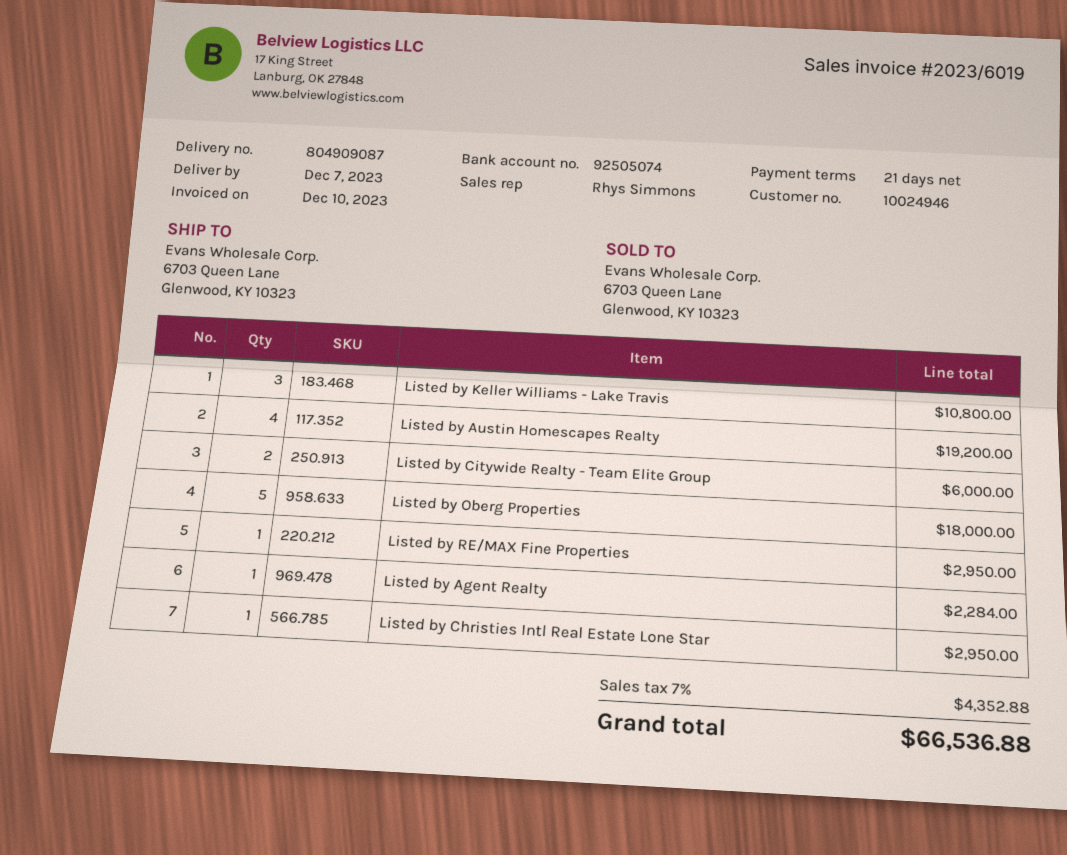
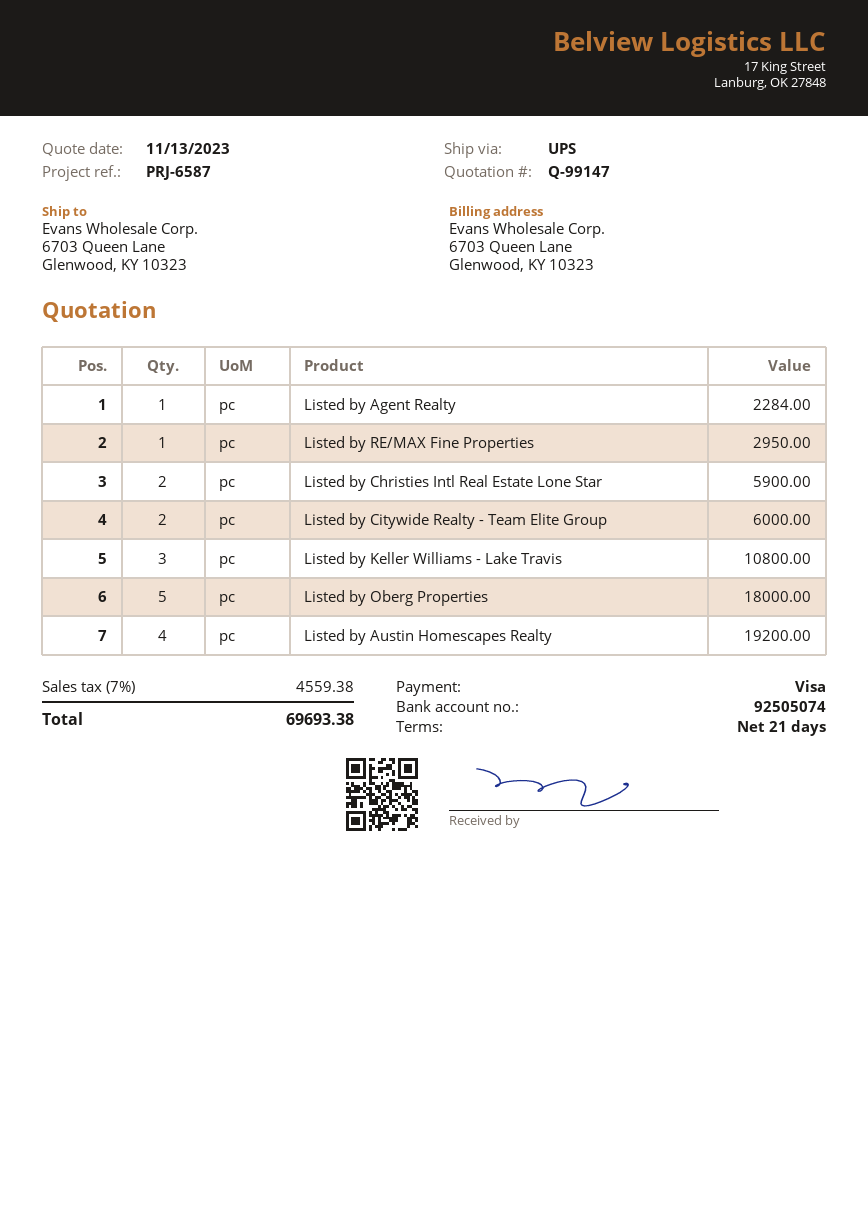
Listed by Christies Intl Real Estate Lone Star: 1 for 2950.00 -> 2 for 5900.00
tax: 7% = 4352.88 -> 7% = 4559.38
total: 66536.88 -> 69693.38

